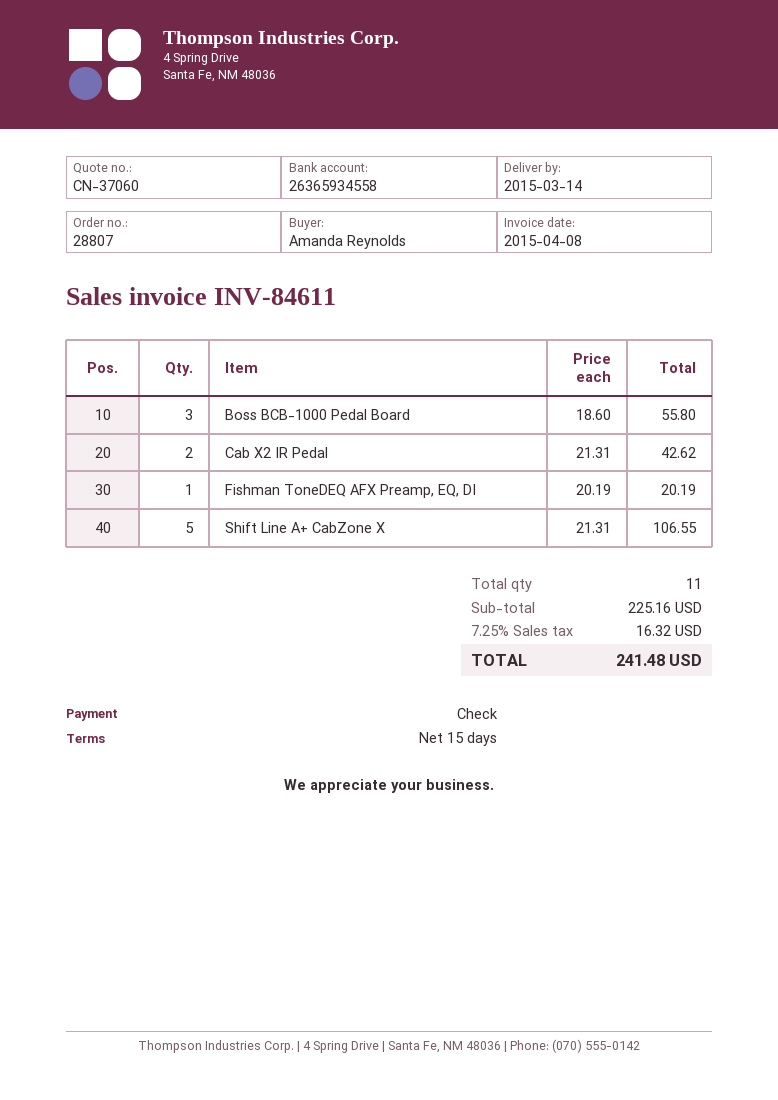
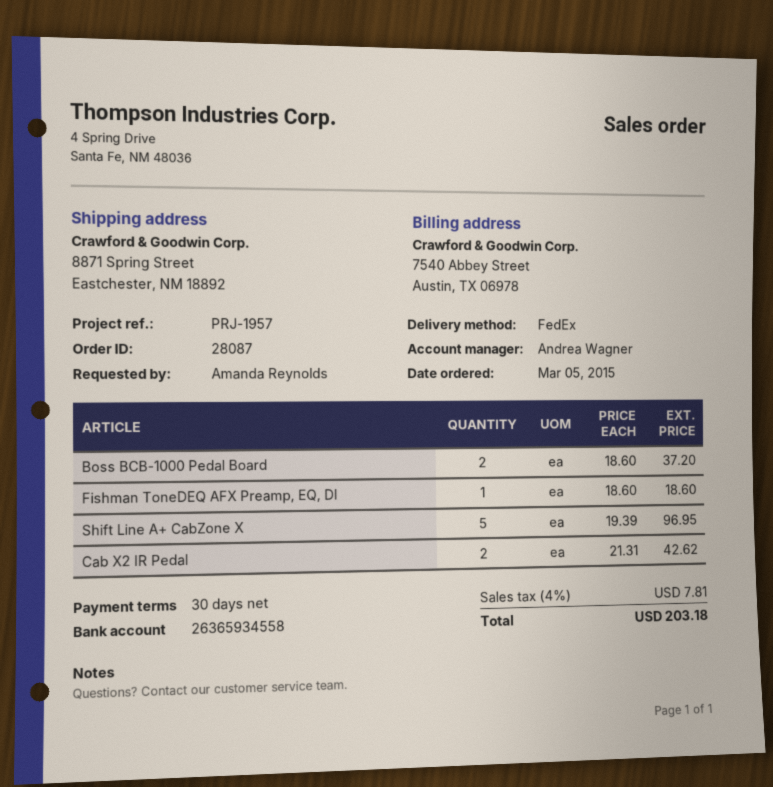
order number: 28807 -> 28087
payment terms: 15 days -> 30 days
Boss BCB-1000 Pedal Board: 3 x 18.60 = 55.80 -> 2 x 18.60 = 37.20
Fishman ToneDEQ AFX Preamp, EQ, DI: 1 x 20.19 = 20.19 -> 1 x 18.60 = 18.60
Shift Line A+ CabZone X: 5 x 21.31 = 106.55 -> 5 x 19.39 = 96.95
tax: 7.25% = 16.32 -> 4% = 7.81
total: 241.48 -> 203.18

